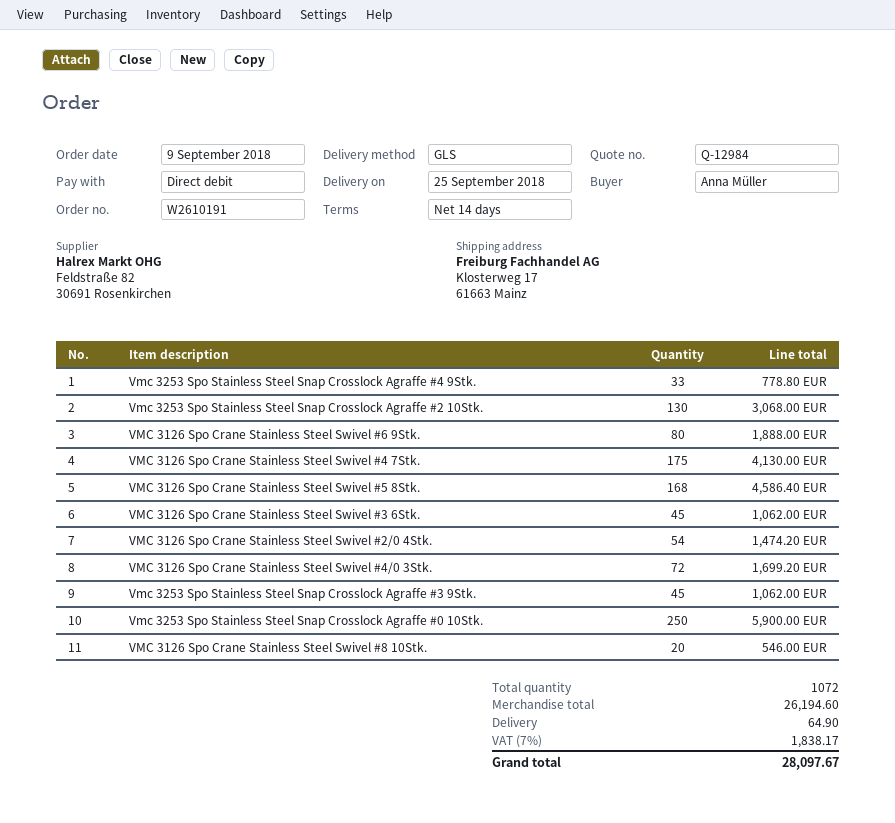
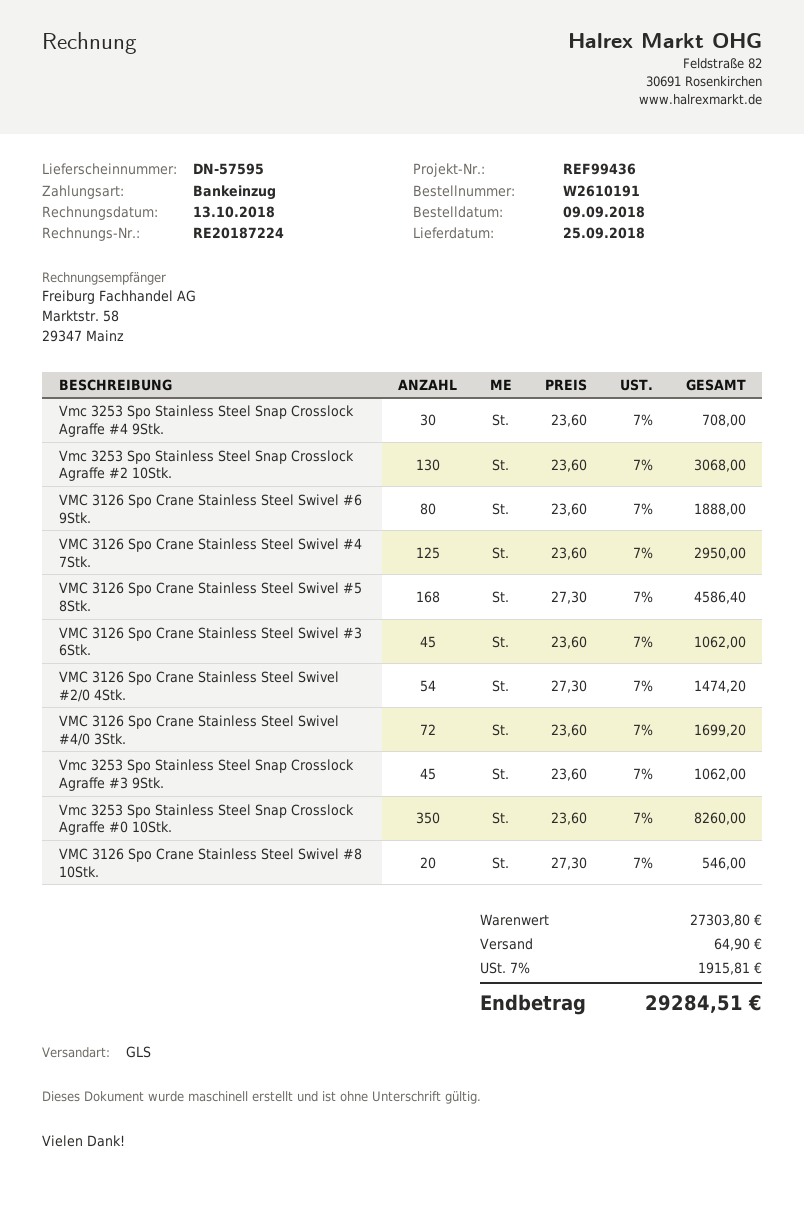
Vmc 3253 Spo Stainless Steel Snap Crosslock Agraffe #4 9Stk.: 33 for 778.80 -> 30 for 708.00
VMC 3126 Spo Crane Stainless Steel Swivel #4 7Stk.: 175 for 4130.00 -> 125 for 2950.00
Vmc 3253 Spo Stainless Steel Snap Crosslock Agraffe #0 10Stk.: 250 for 5900.00 -> 350 for 8260.00
subtotal: 26194.60 -> 27303.80
tax: 7% = 1838.17 -> 7% = 1915.81
total: 28097.67 -> 29284.51

